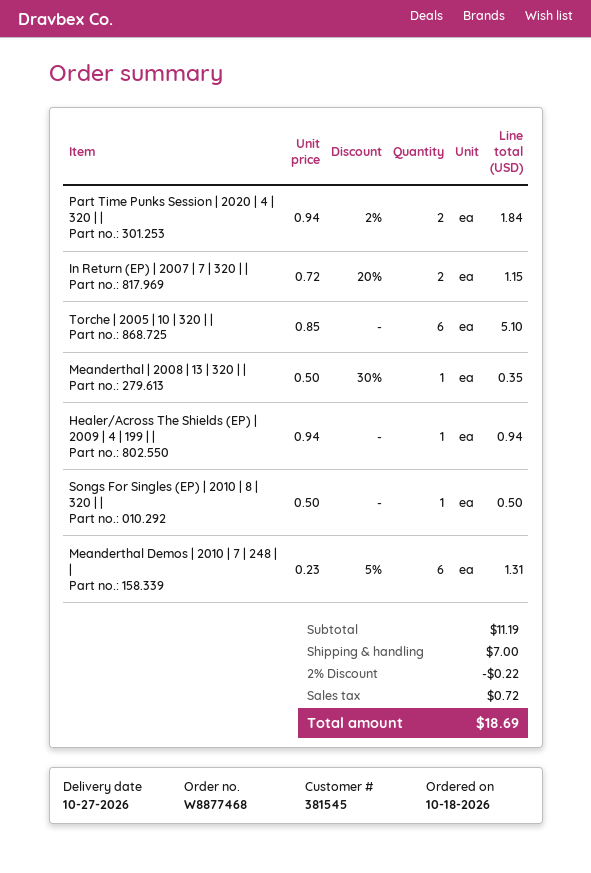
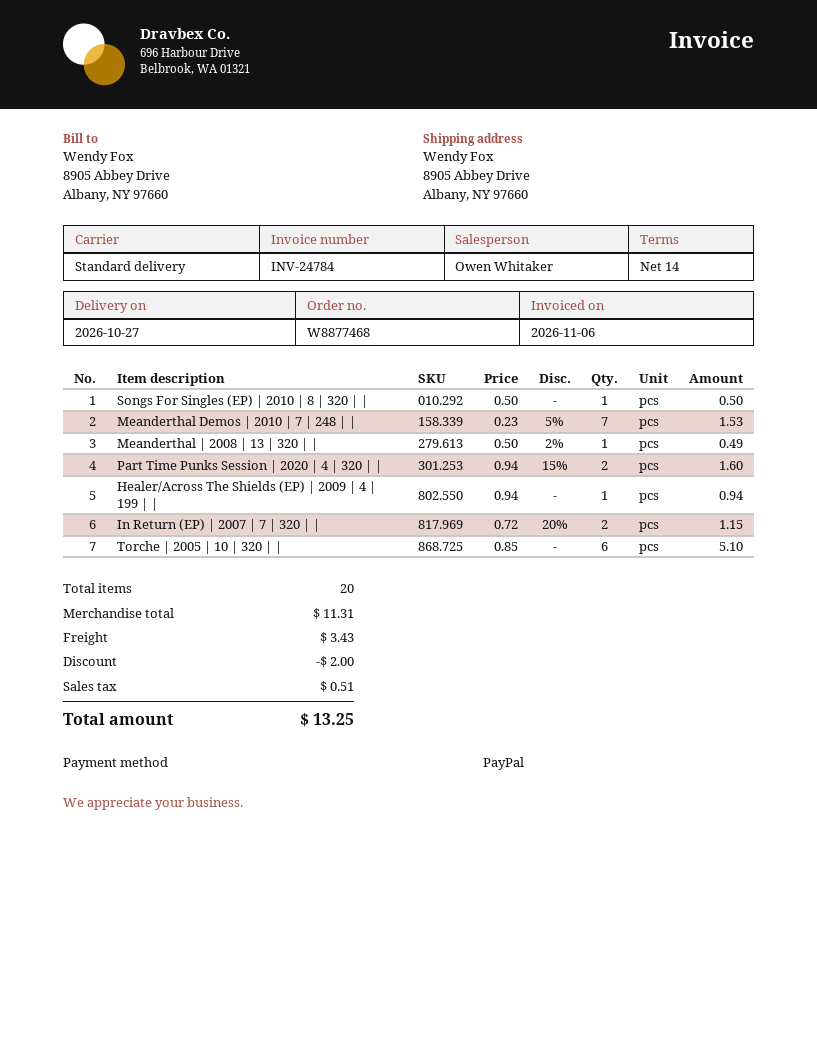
Part Time Punks Session | 2020 | 4 | 320 | |: 2 x 0.94 - 2% = 1.84 -> 2 x 0.94 - 15% = 1.60
Meanderthal | 2008 | 13 | 320 | |: 1 x 0.50 - 30% = 0.35 -> 1 x 0.50 - 2% = 0.49
Meanderthal Demos | 2010 | 7 | 248 | |: 6 x 0.23 - 5% = 1.31 -> 7 x 0.23 - 5% = 1.53
subtotal: 11.19 -> 11.31
discount: 0.22 -> 2.00
shipping: 7.00 -> 3.43
tax: 0.72 -> 0.51
total: 18.69 -> 13.25

